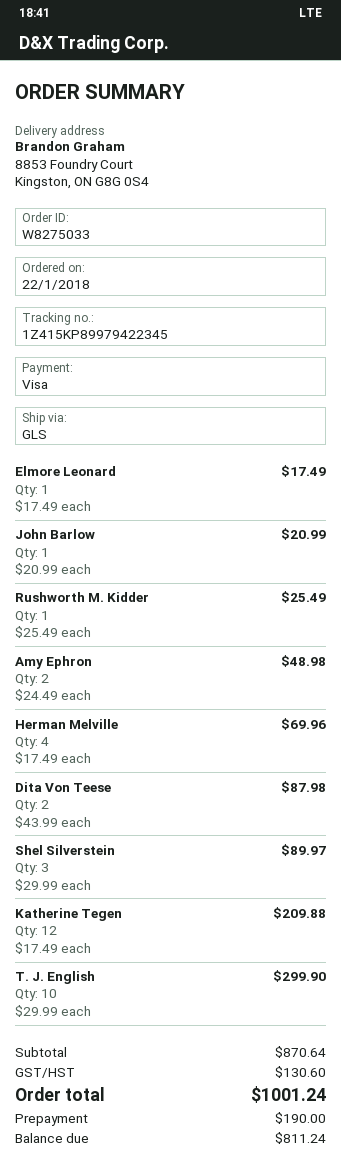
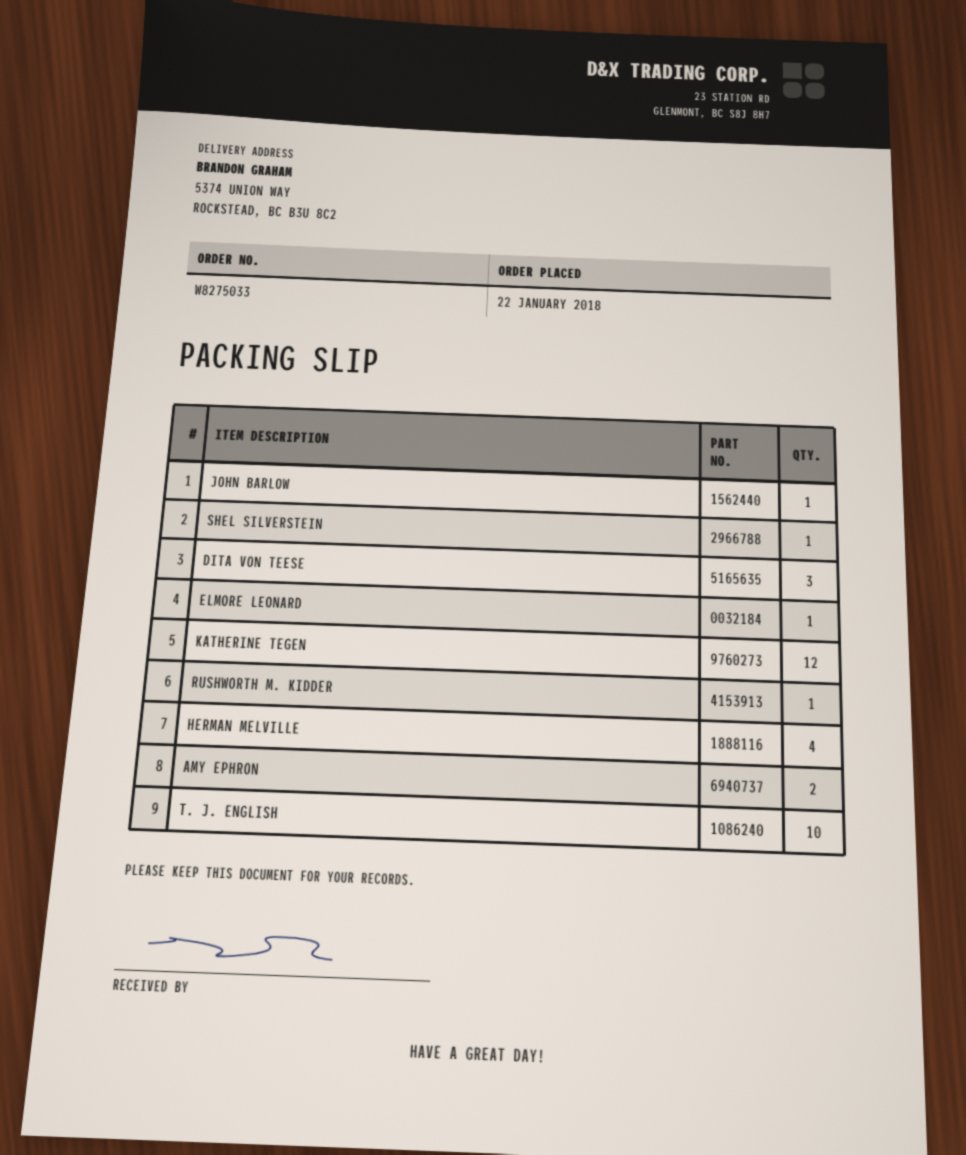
ship to: 8853 Foundry Court, Kingston, ON G8G 0S4 -> 5374 UNION WAY, ROCKSTEAD, BC B3U 8C2
Dita Von Teese: 2 -> 3
Shel Silverstein: 3 -> 1

